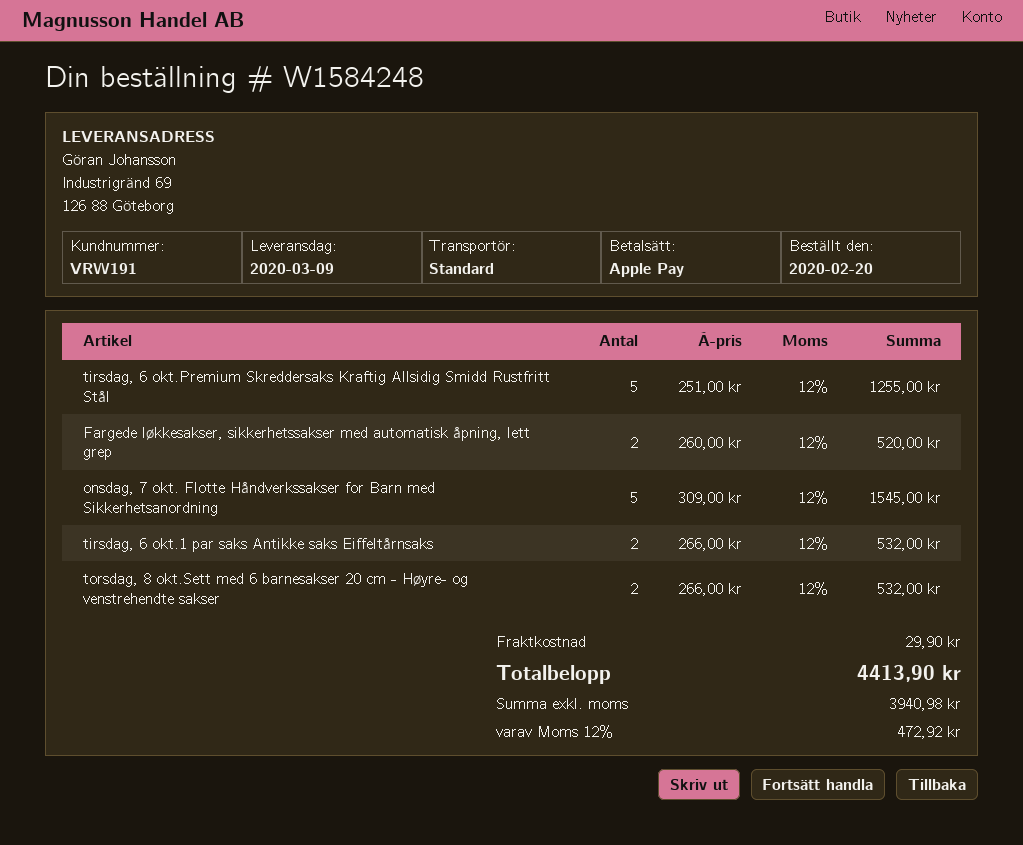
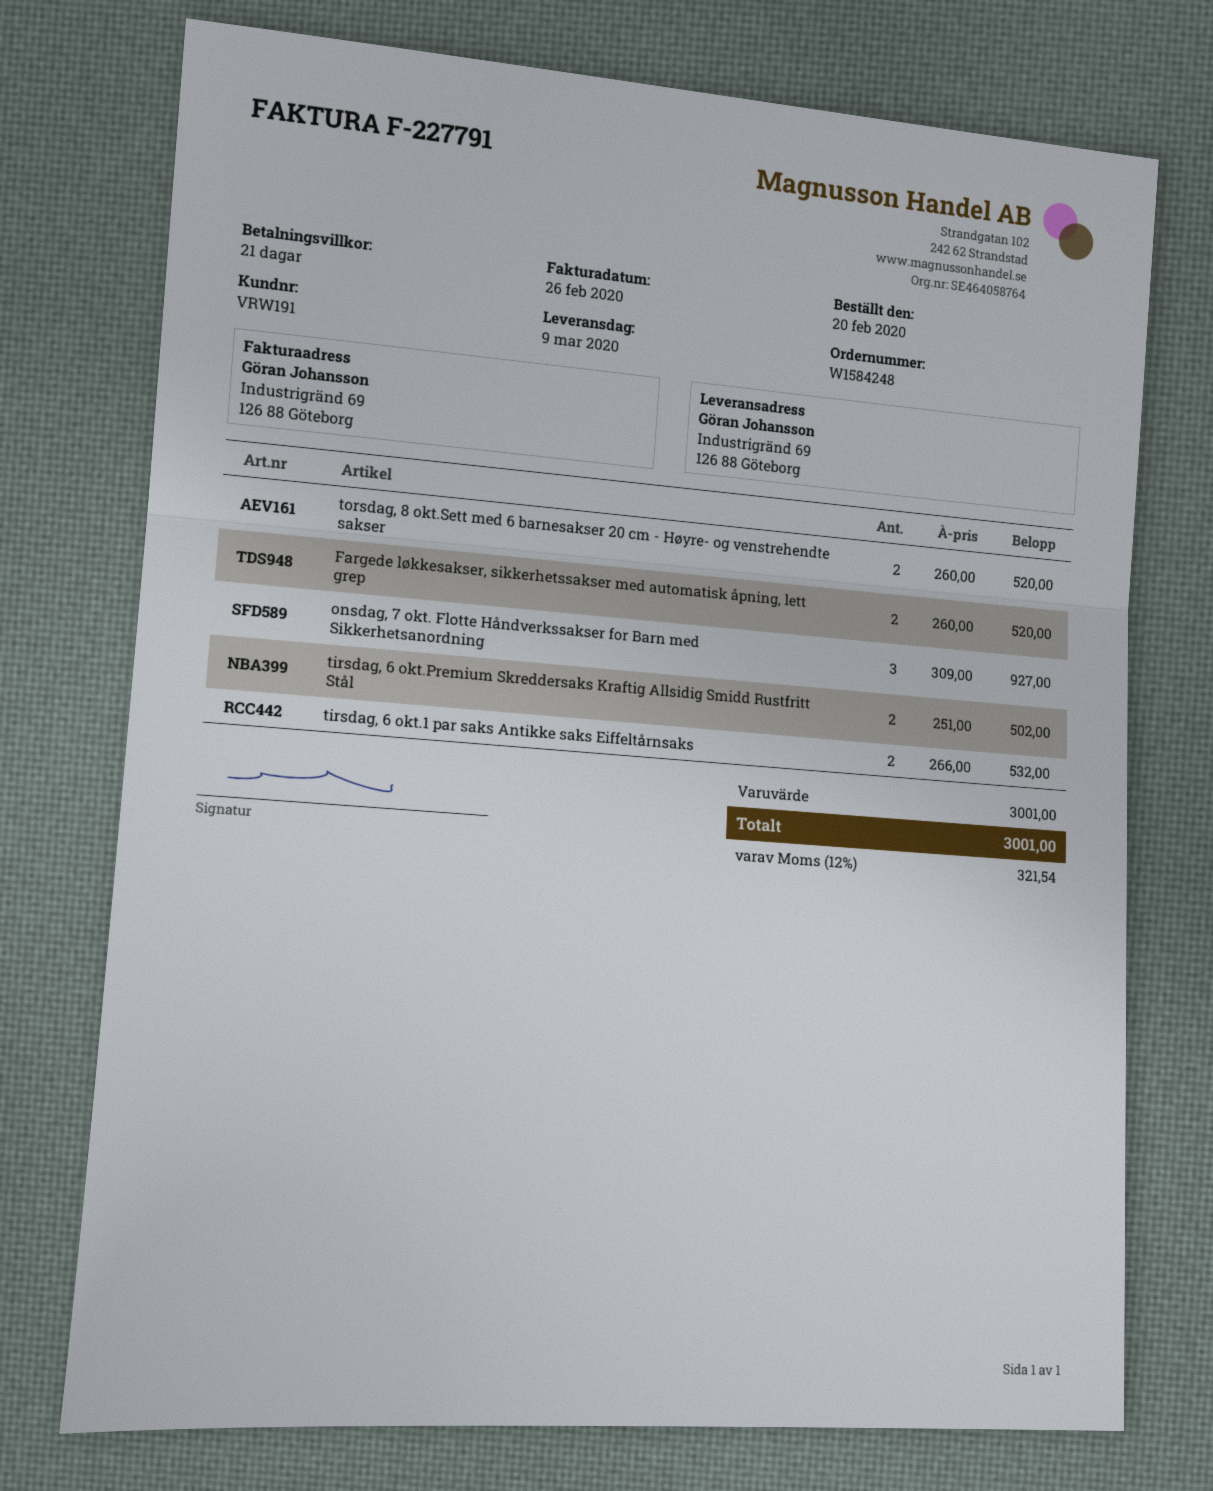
tirsdag, 6 okt.Premium Skreddersaks Kraftig Allsidig Smidd Rustfritt Stål: 5 x 251.00 = 1255.00 -> 2 x 251.00 = 502.00
onsdag, 7 okt. Flotte Håndverkssakser for Barn med Sikkerhetsanordning: 5 x 309.00 = 1545.00 -> 3 x 309.00 = 927.00
torsdag, 8 okt.Sett med 6 barnesakser 20 cm - Høyre- og venstrehendte sakser: 2 x 266.00 = 532.00 -> 2 x 260.00 = 520.00
shipping: 29.90 -> none
tax: 12% = 472.92 -> 12% = 321.54
total: 4413.90 -> 3001.00

